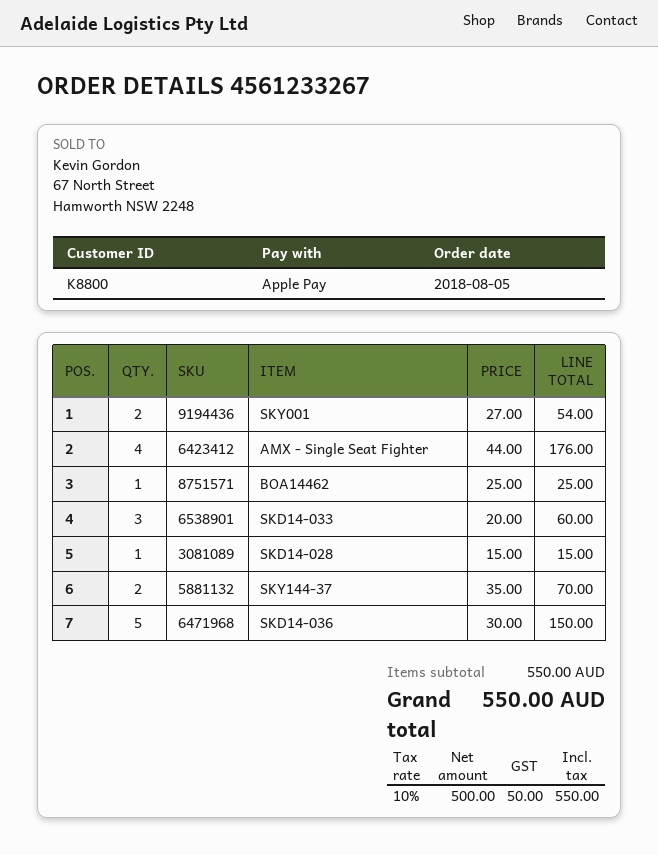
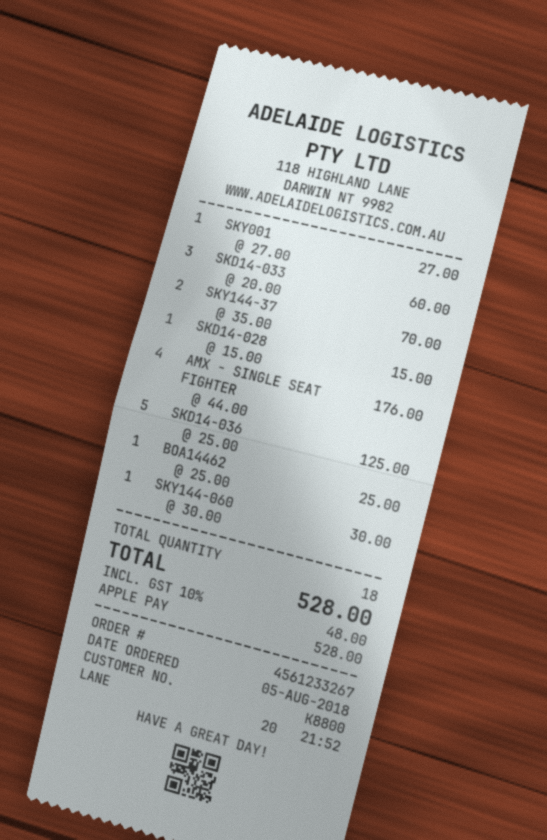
SKY001: 2 x 27.00 = 54.00 -> 1 x 27.00 = 27.00
SKD14-036: 5 x 30.00 = 150.00 -> 5 x 25.00 = 125.00
SKY144-060: none -> 1 x 30.00 = 30.00
tax: 10% = 50.00 -> 10% = 48.00
total: 550.00 -> 528.00

